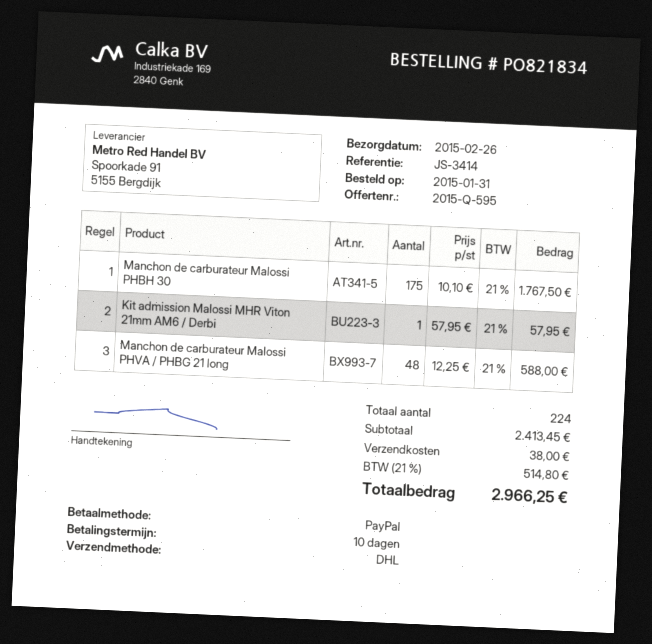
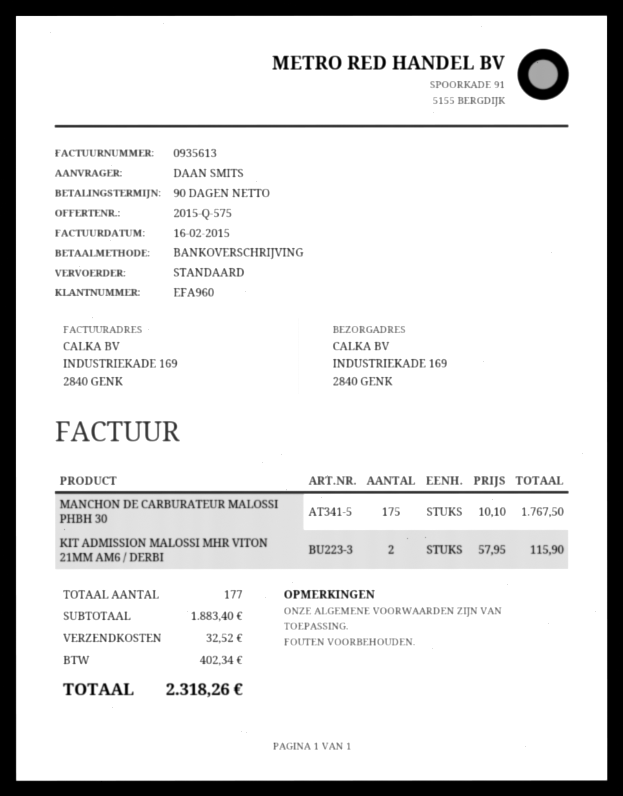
quote number: 2015-Q-595 -> 2015-Q-575
payment terms: 10 days -> 90 days
payment method: PayPal -> bank transfer
shipping method: DHL -> standard
Kit admission Malossi MHR Viton 21mm AM6 / Derbi: 1 x 57.95 = 57.95 -> 2 x 57.95 = 115.90
Manchon de carburateur Malossi PHVA / PHBG 21 long: 48 x 12.25 = 588.00 -> none
total quantity: 224 -> 177
subtotal: 2413.45 -> 1883.40
shipping: 38.00 -> 32.52
tax: 514.80 -> 402.34
total: 2966.25 -> 2318.26

